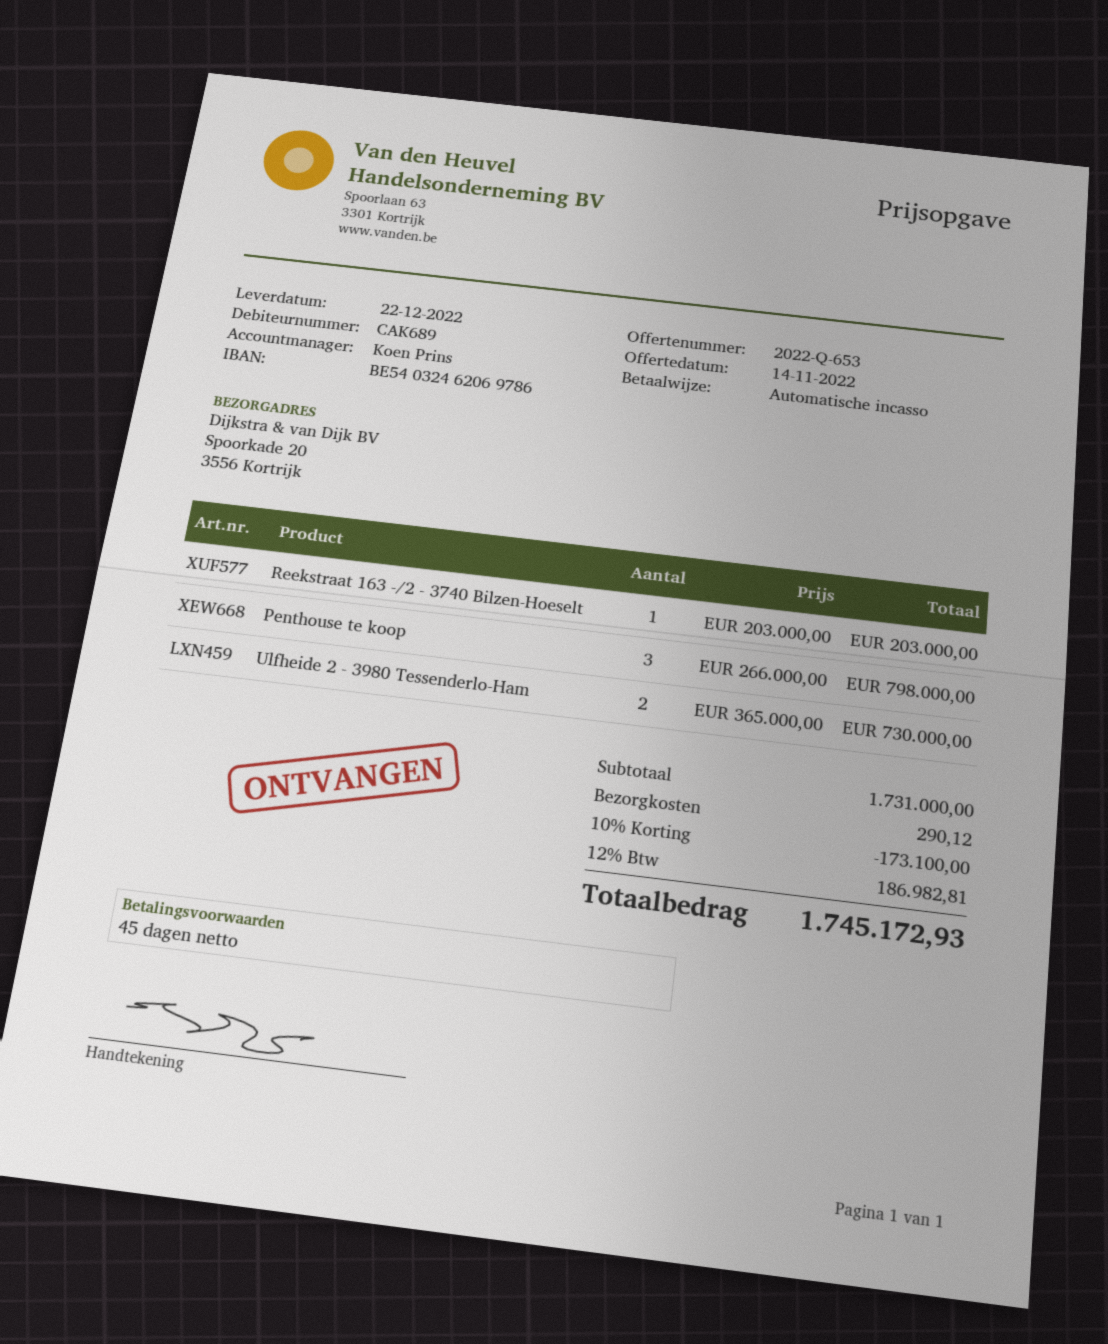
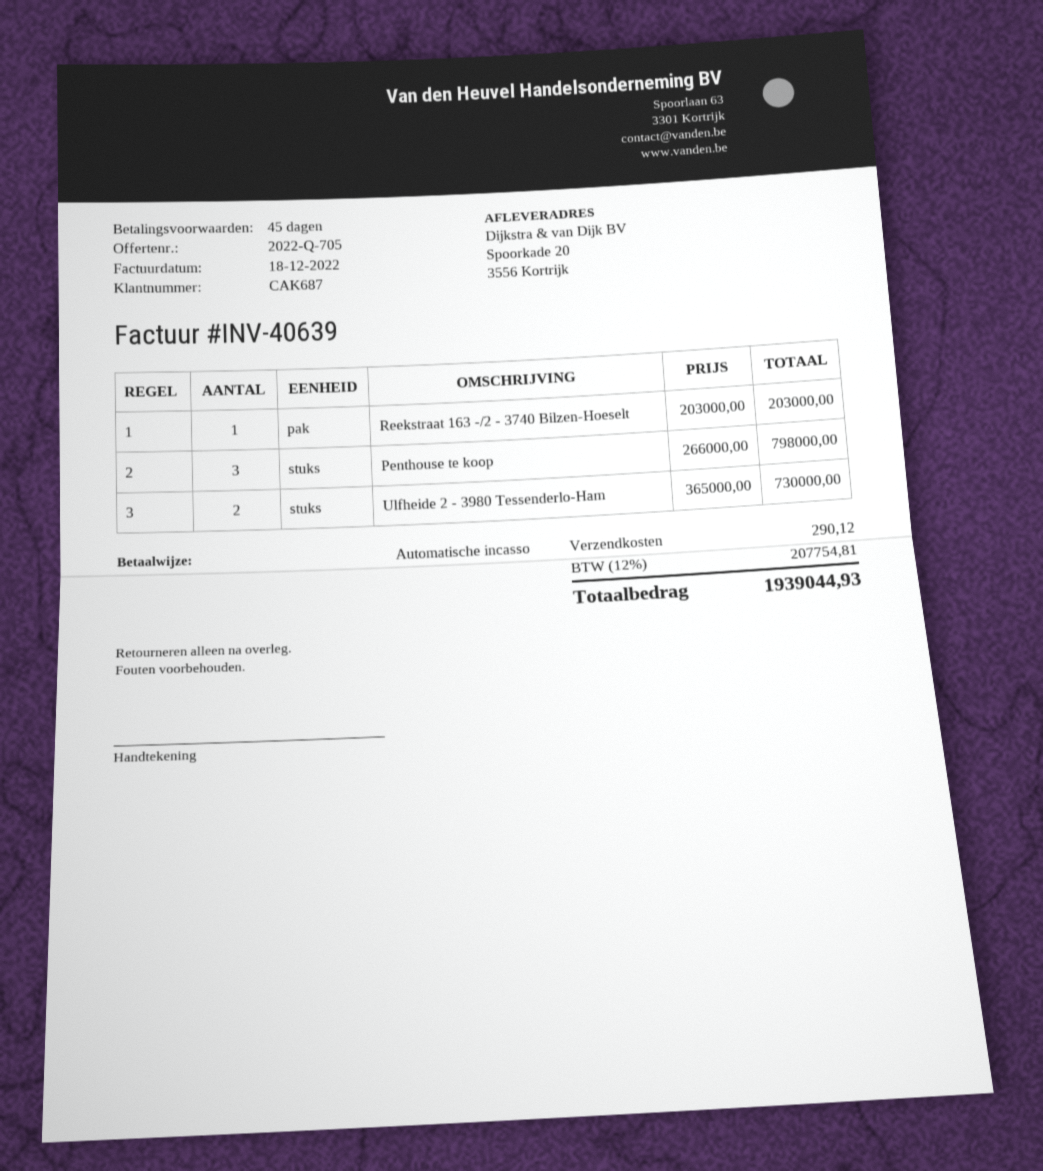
quote number: 2022-Q-653 -> 2022-Q-705
customer number: CAK689 -> CAK687
discount: 10% = 173100.00 -> none
tax: 12% = 186982.81 -> 12% = 207754.81
total: 1745172.93 -> 1939044.93

